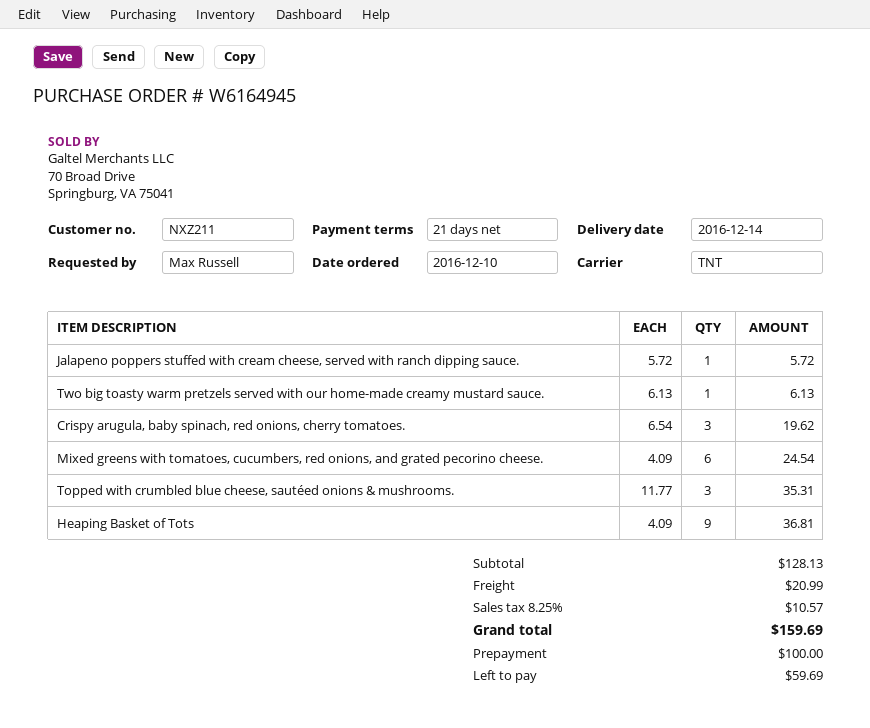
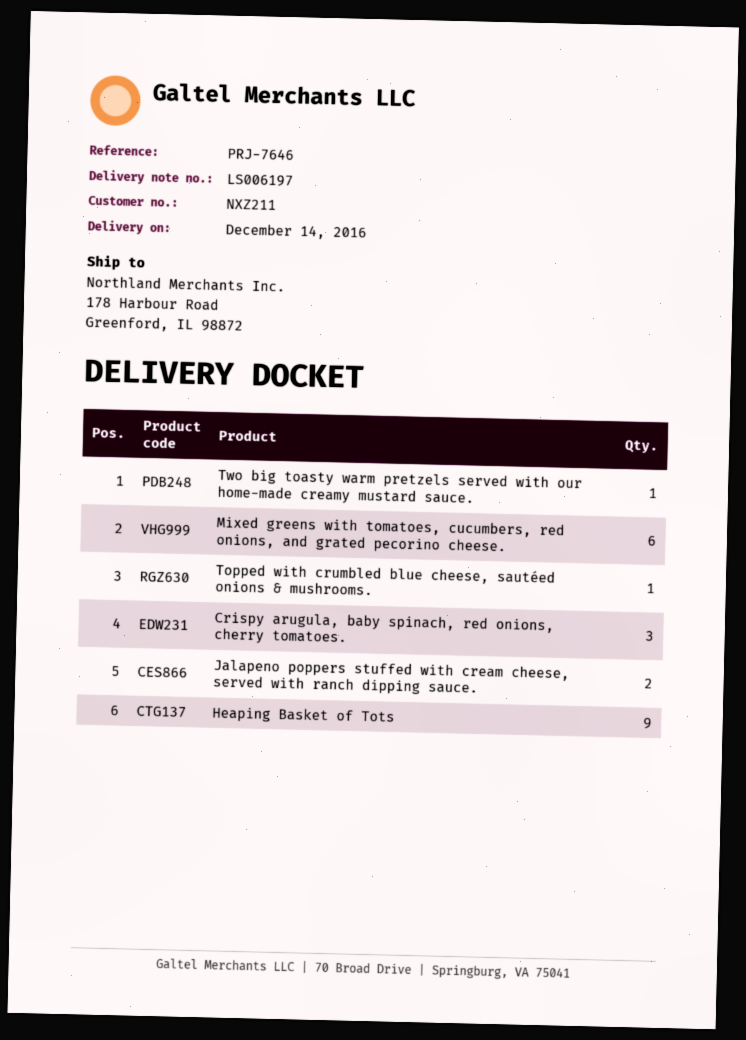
Jalapeno poppers stuffed with cream cheese, served with ranch dipping sauce.: 1 -> 2
Topped with crumbled blue cheese, sautéed onions & mushrooms.: 3 -> 1

